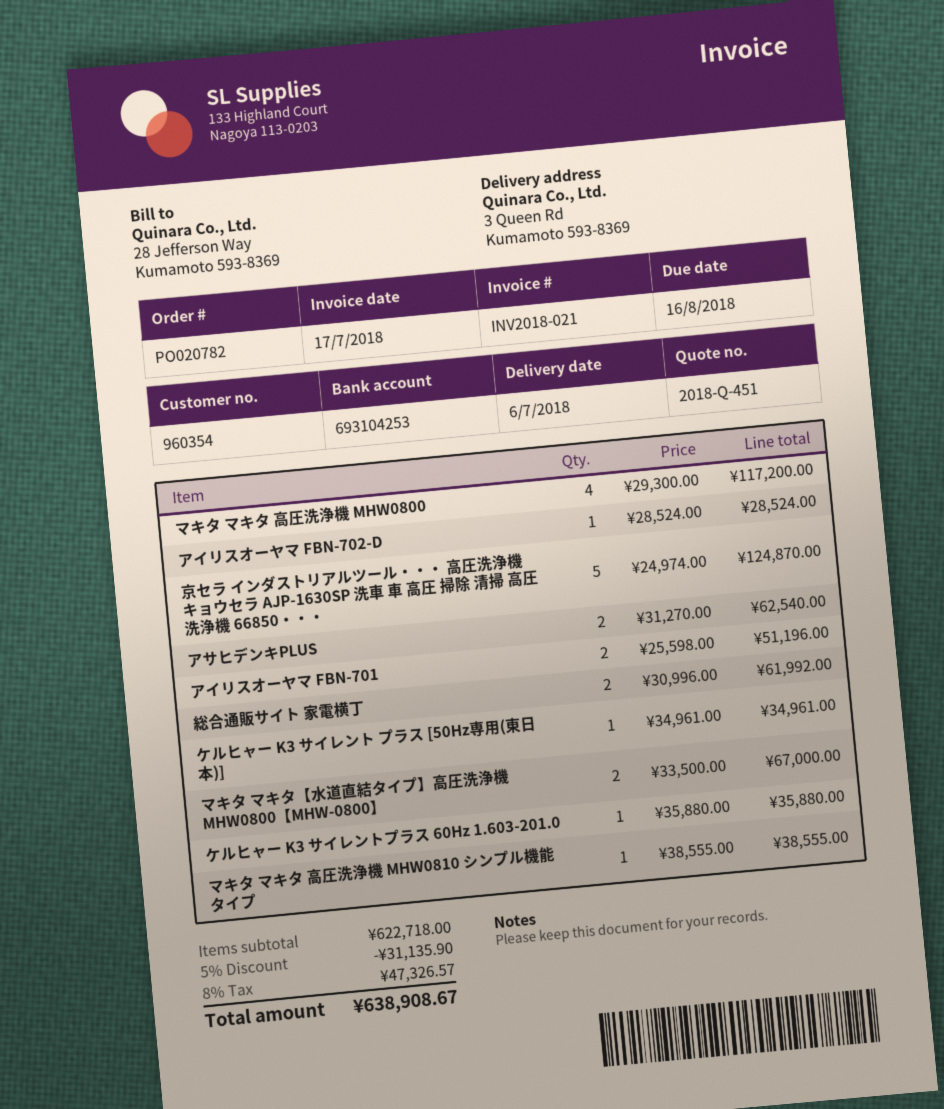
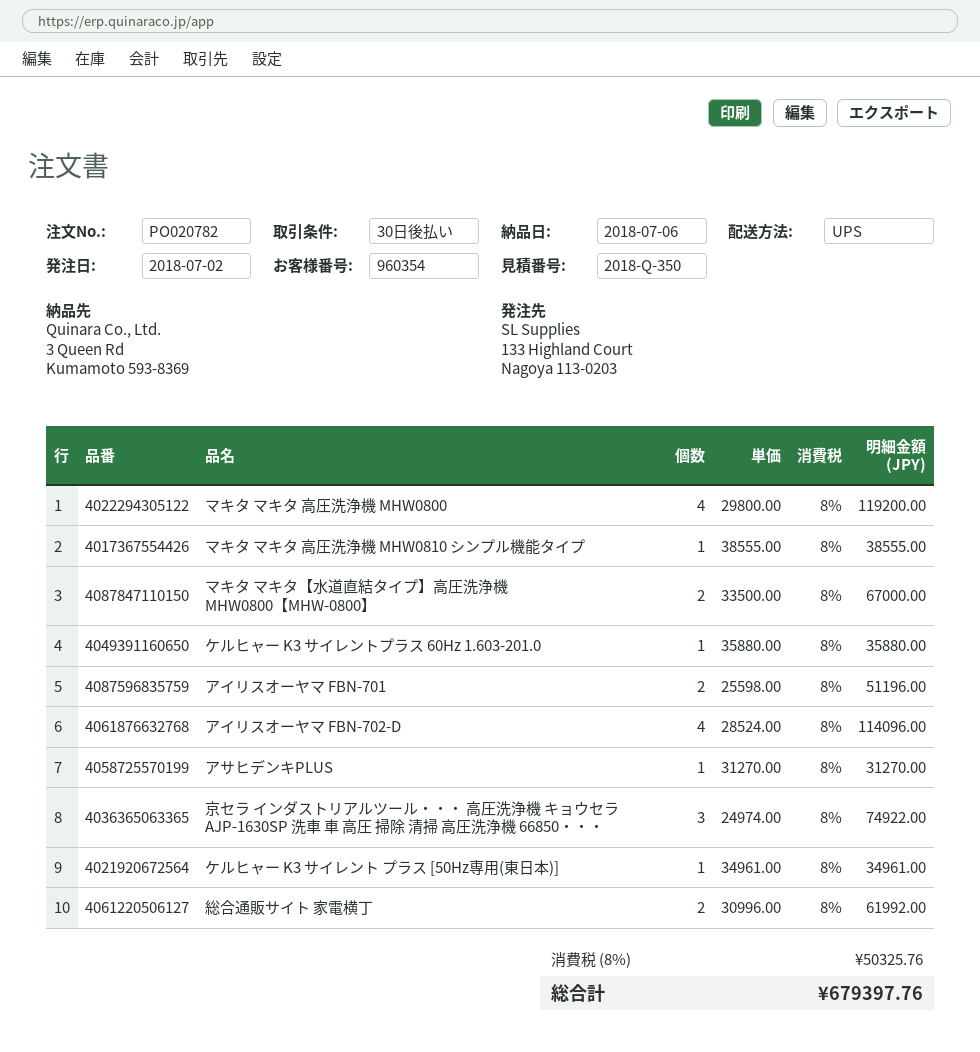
quote number: 2018-Q-451 -> 2018-Q-350
マキタ マキタ 高圧洗浄機 MHW0800: 4 x 29300.00 = 117200.00 -> 4 x 29800.00 = 119200.00
アイリスオーヤマ FBN-702-D: 1 x 28524.00 = 28524.00 -> 4 x 28524.00 = 114096.00
京セラ インダストリアルツール・・・ 高圧洗浄機 キョウセラ AJP-1630SP 洗車 車 高圧 掃除 清掃 高圧洗浄機 66850・・・: 5 x 24974.00 = 124870.00 -> 3 x 24974.00 = 74922.00
アサヒデンキPLUS: 2 x 31270.00 = 62540.00 -> 1 x 31270.00 = 31270.00
discount: 5% = 31135.90 -> none
tax: 8% = 47326.57 -> 8% = 50325.76
total: 638908.67 -> 679397.76

